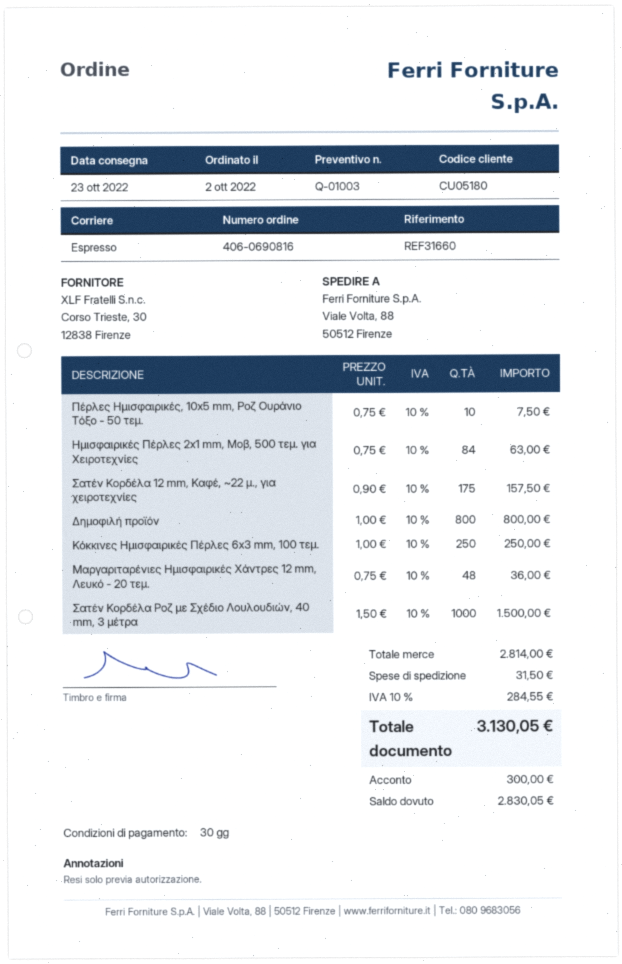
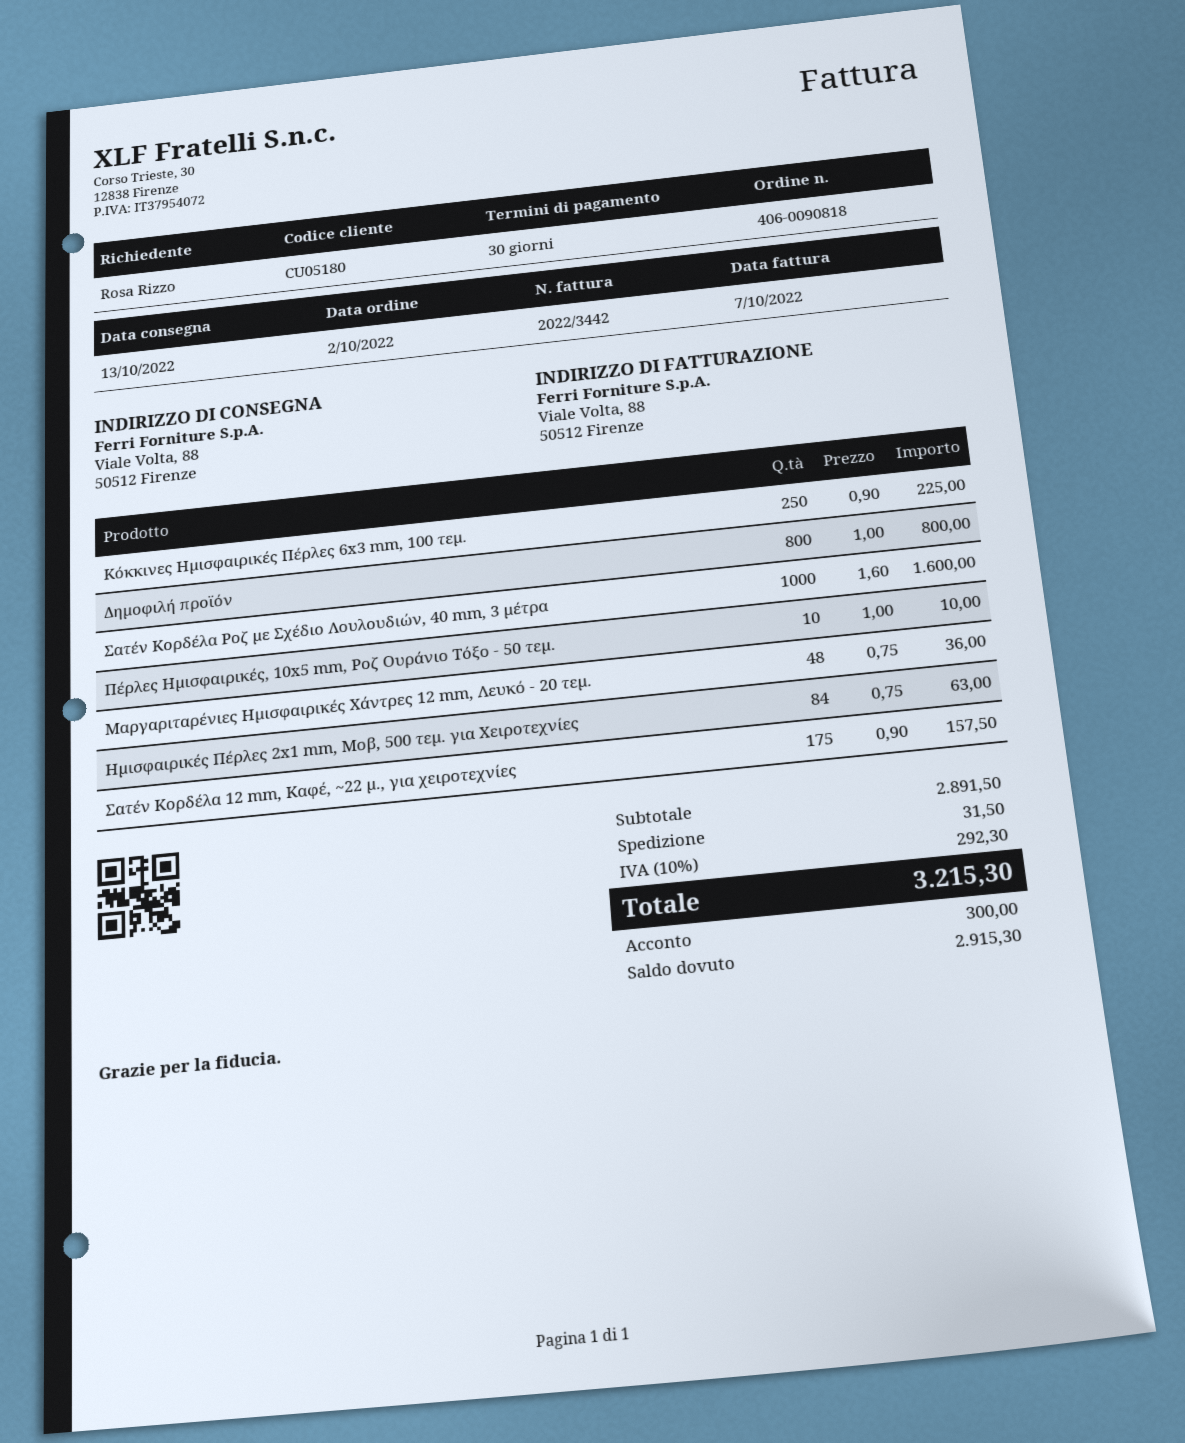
order number: 406-0690816 -> 406-0090818
delivery date: 2022-10-23 -> 2022-10-13
Πέρλες Ημισφαιρικές, 10x5 mm, Ροζ Ουράνιο Τόξο - 50 τεμ.: 10 x 0.75 = 7.50 -> 10 x 1.00 = 10.00
Κόκκινες Ημισφαιρικές Πέρλες 6x3 mm, 100 τεμ.: 250 x 1.00 = 250.00 -> 250 x 0.90 = 225.00
Σατέν Κορδέλα Ροζ με Σχέδιο Λουλουδιών, 40 mm, 3 μέτρα: 1000 x 1.50 = 1500.00 -> 1000 x 1.60 = 1600.00
subtotal: 2814.00 -> 2891.50
tax: 10% = 284.55 -> 10% = 292.30
total: 3130.05 -> 3215.30
balance: 2830.05 -> 2915.30

